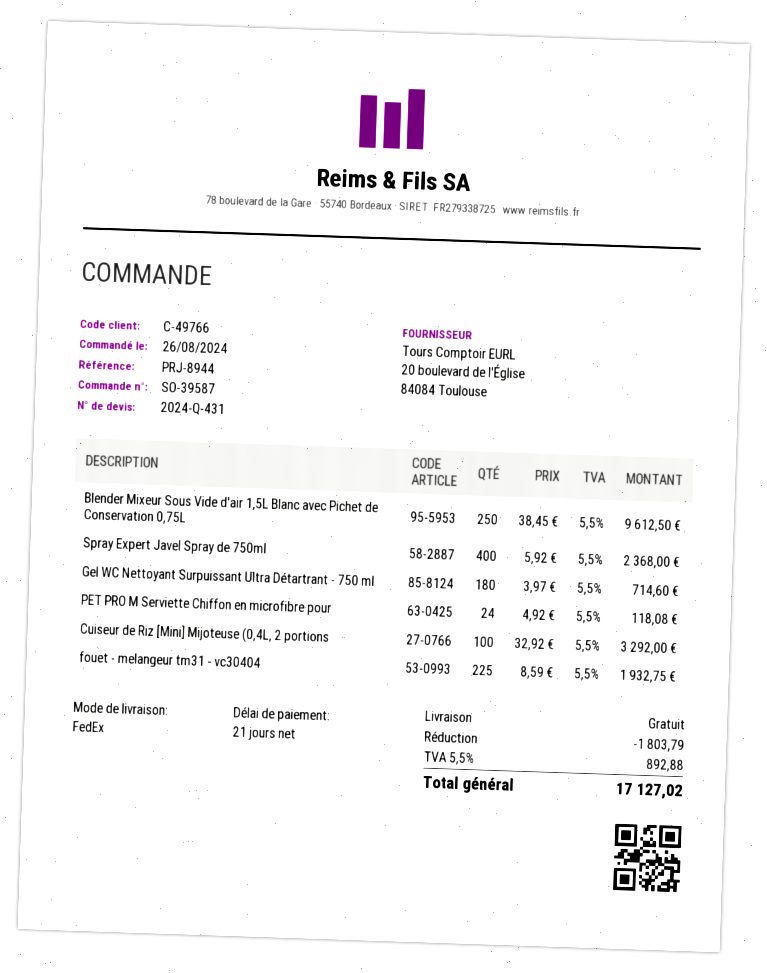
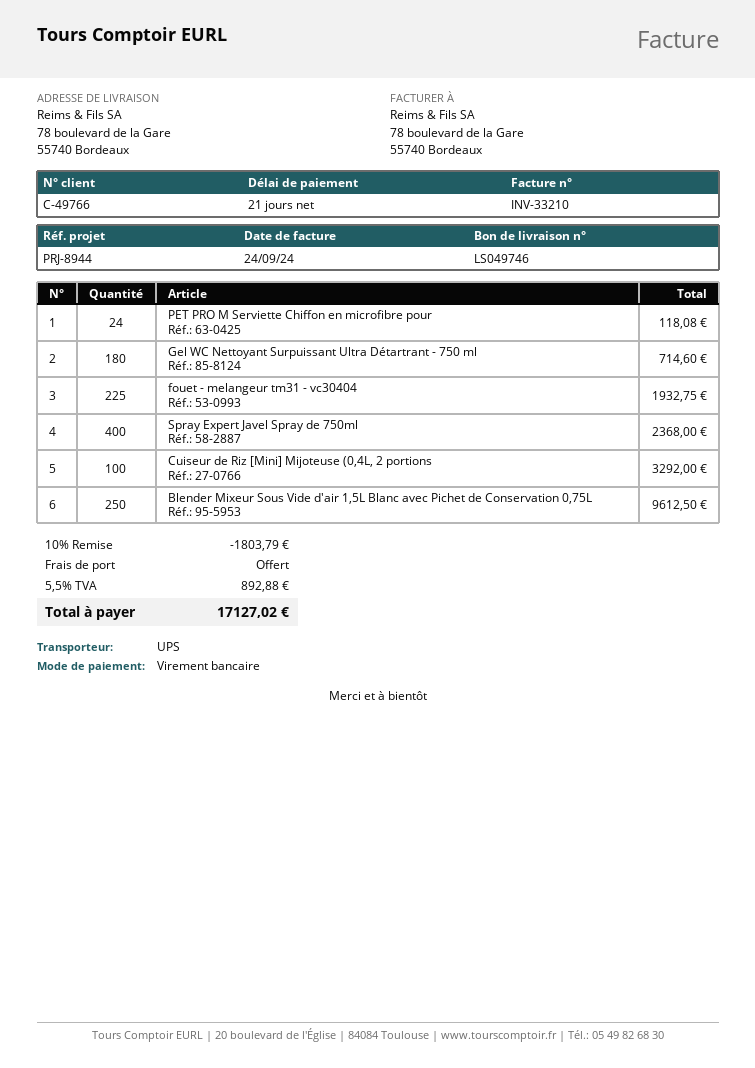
shipping method: FedEx -> UPS

